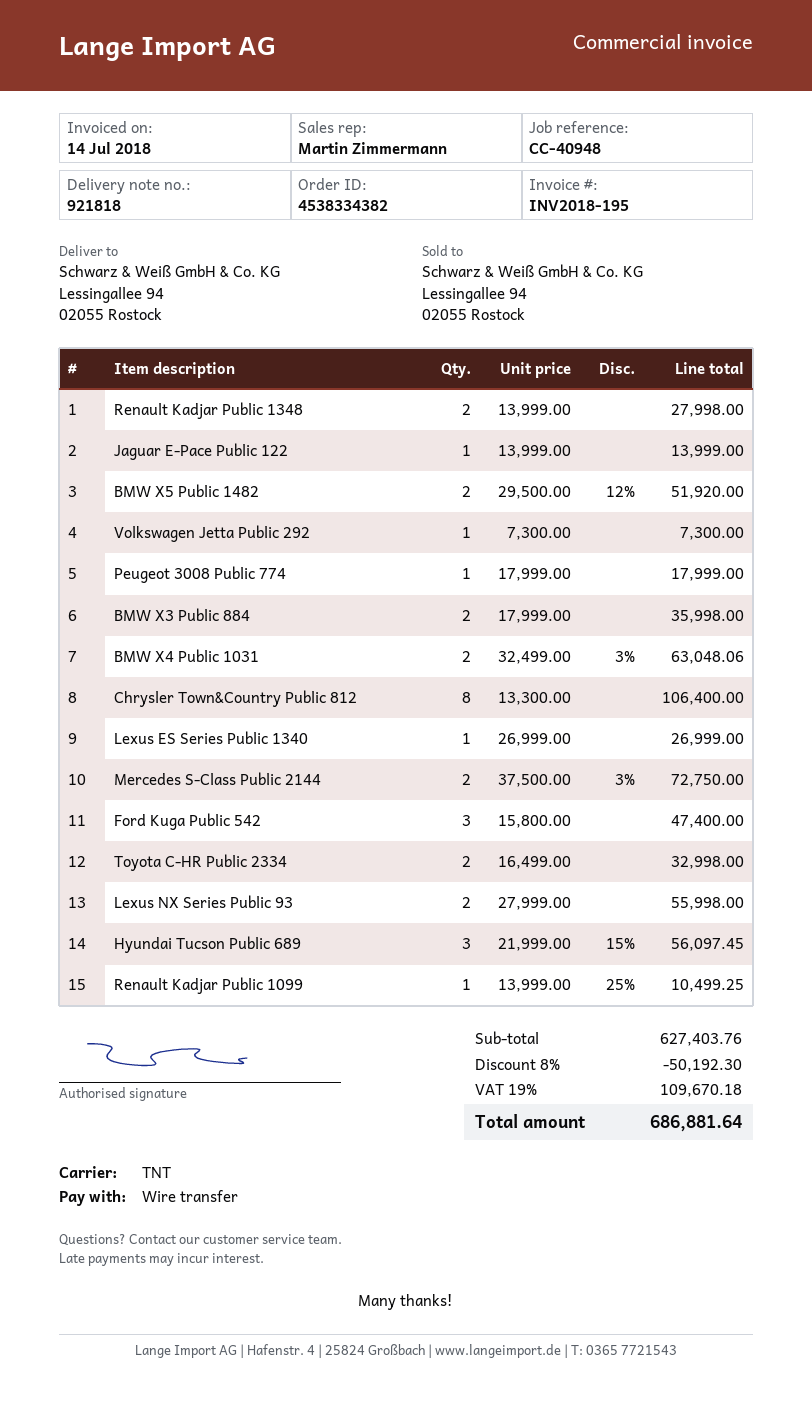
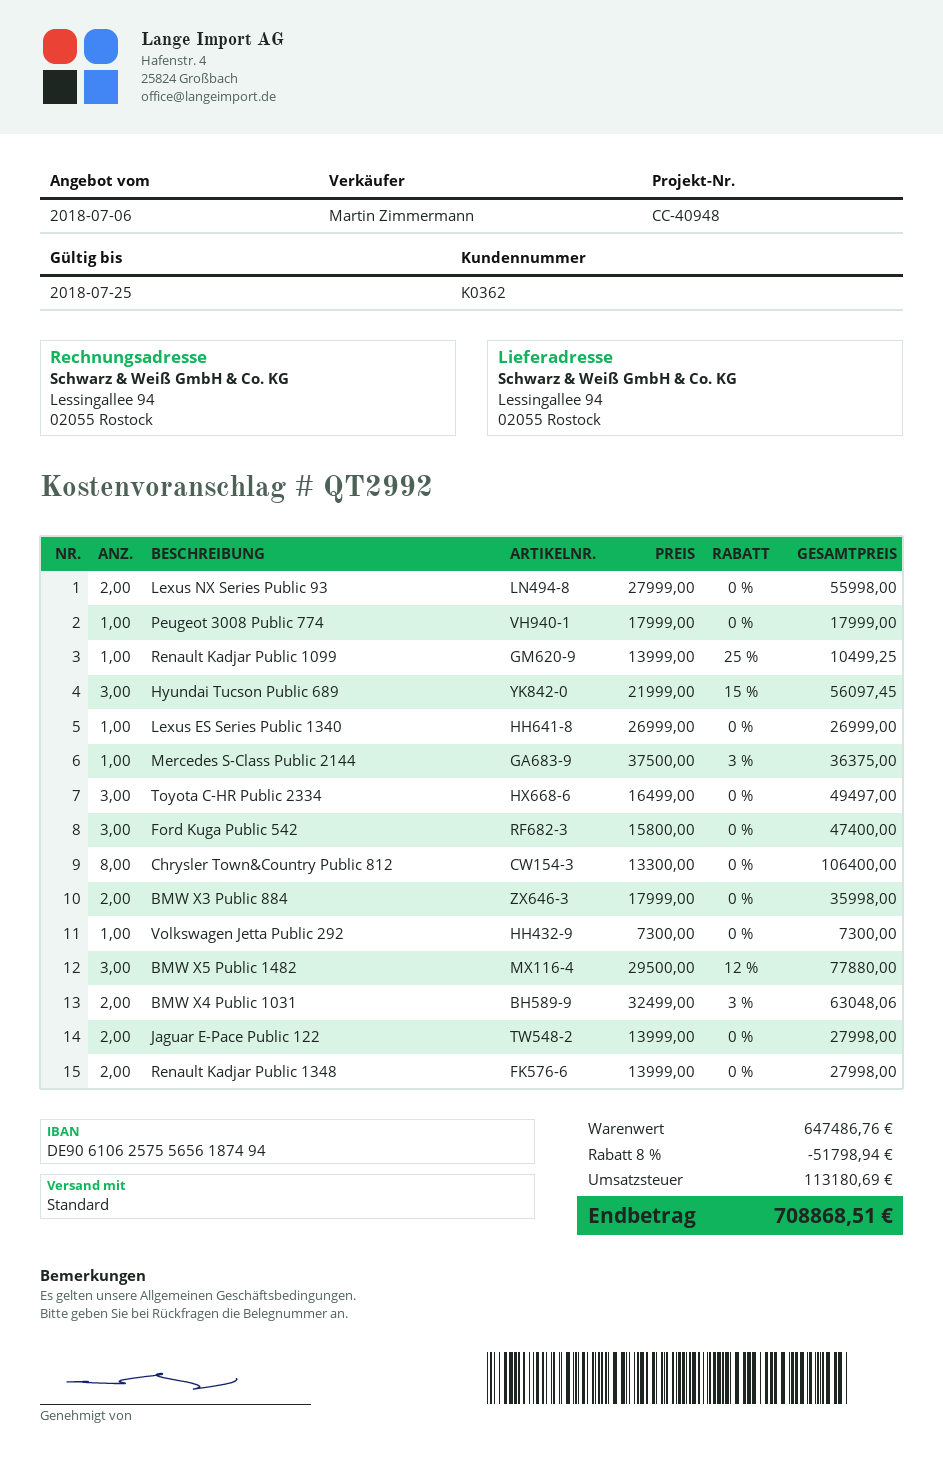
shipping method: TNT -> standard
Jaguar E-Pace Public 122: 1 x 13999.00 = 13999.00 -> 2 x 13999.00 = 27998.00
BMW X5 Public 1482: 2 x 29500.00 - 12% = 51920.00 -> 3 x 29500.00 - 12% = 77880.00
Mercedes S-Class Public 2144: 2 x 37500.00 - 3% = 72750.00 -> 1 x 37500.00 - 3% = 36375.00
Toyota C-HR Public 2334: 2 x 16499.00 = 32998.00 -> 3 x 16499.00 = 49497.00
subtotal: 627403.76 -> 647486.76
discount: 8% = 50192.30 -> 8% = 51798.94
tax: 109670.18 -> 113180.69
total: 686881.64 -> 708868.51

